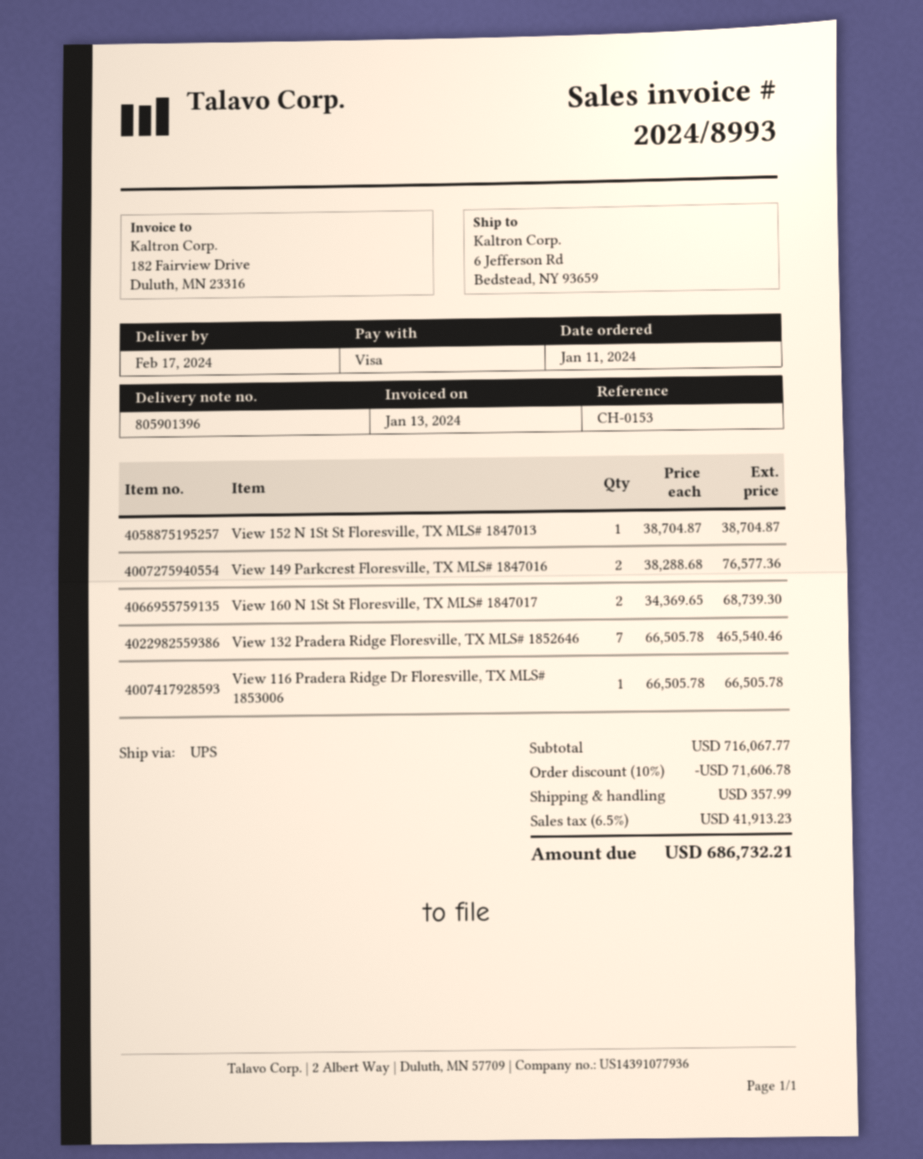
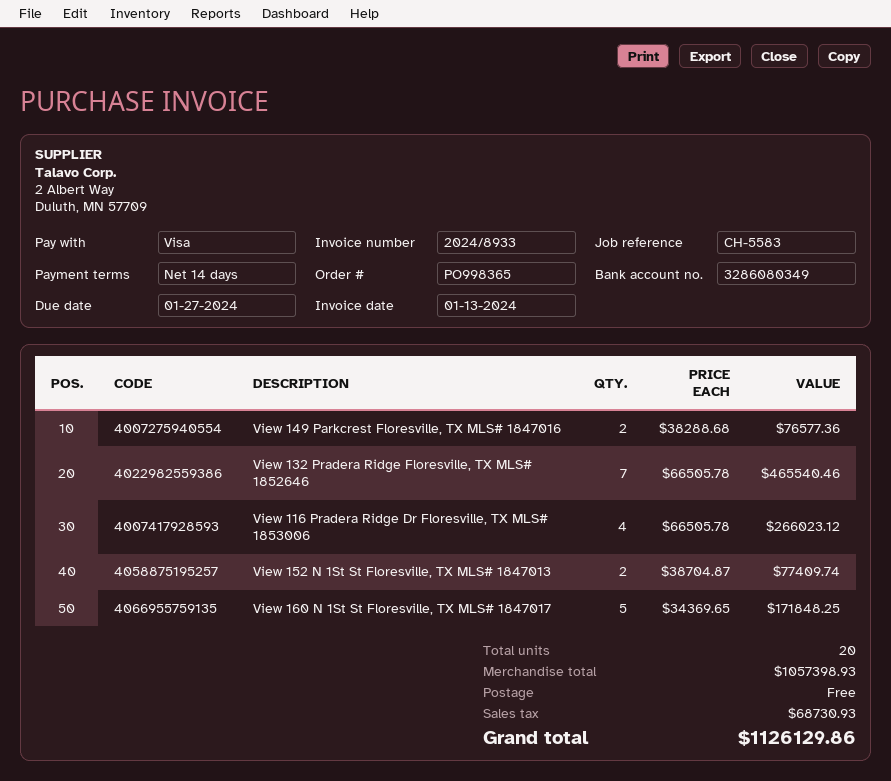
invoice number: 2024/8993 -> 2024/8933
reference: CH-0153 -> CH-5583
View 152 N 1St St Floresville, TX MLS# 1847013: 1 x 38704.87 = 38704.87 -> 2 x 38704.87 = 77409.74
View 160 N 1St St Floresville, TX MLS# 1847017: 2 x 34369.65 = 68739.30 -> 5 x 34369.65 = 171848.25
View 116 Pradera Ridge Dr Floresville, TX MLS# 1853006: 1 x 66505.78 = 66505.78 -> 4 x 66505.78 = 266023.12
subtotal: 716067.77 -> 1057398.93
discount: 10% = 71606.78 -> none
shipping: 357.99 -> 0.00
tax: 41913.23 -> 68730.93
total: 686732.21 -> 1126129.86

